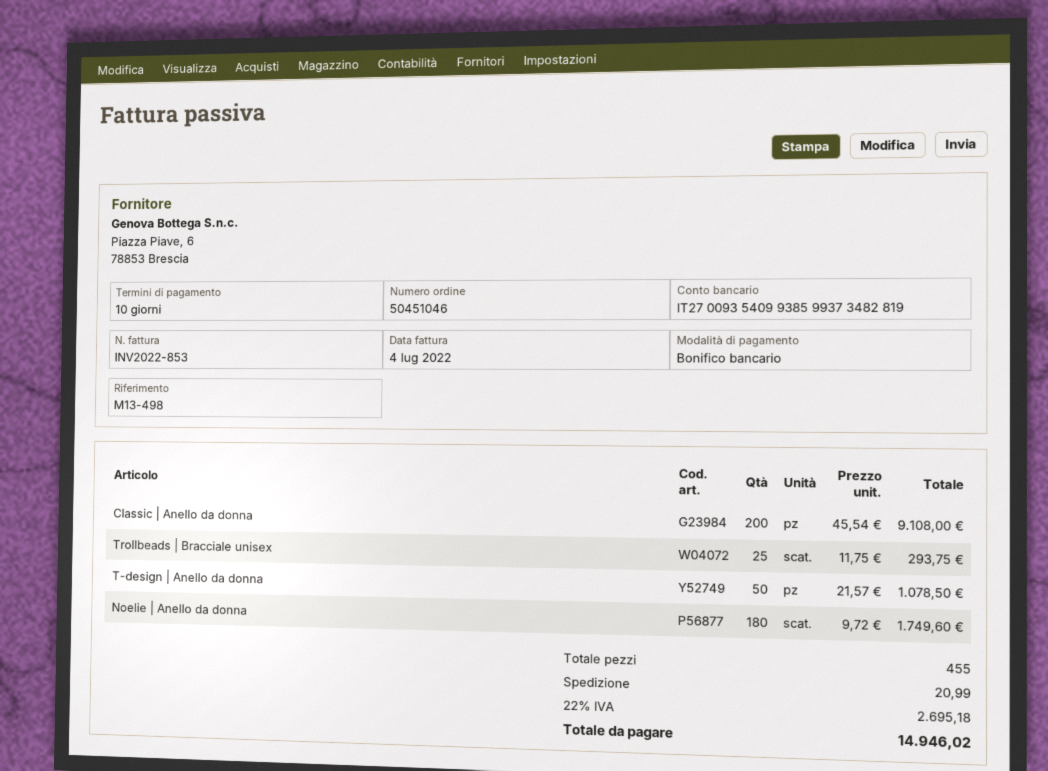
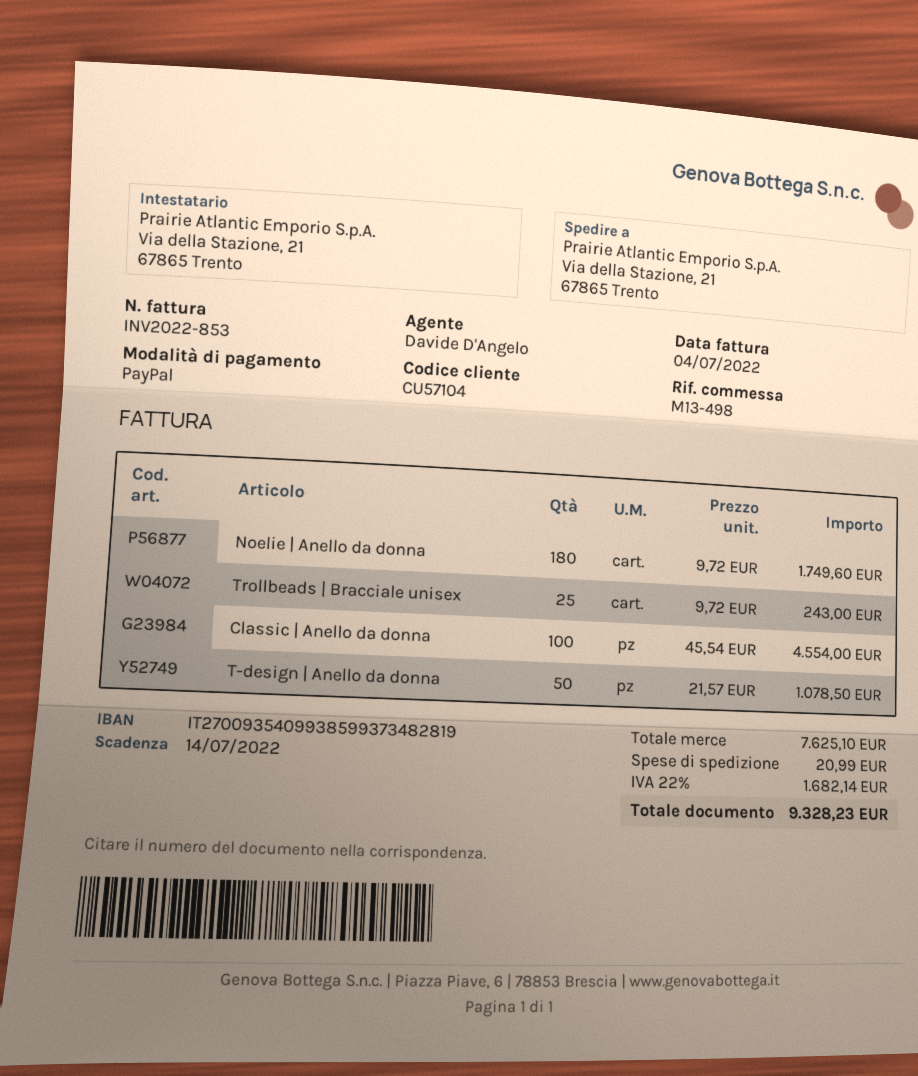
payment method: bank transfer -> PayPal
Classic | Anello da donna: 200 x 45.54 = 9108.00 -> 100 x 45.54 = 4554.00
Trollbeads | Bracciale unisex: 25 x 11.75 = 293.75 -> 25 x 9.72 = 243.00
tax: 22% = 2695.18 -> 22% = 1682.14
total: 14946.02 -> 9328.23

